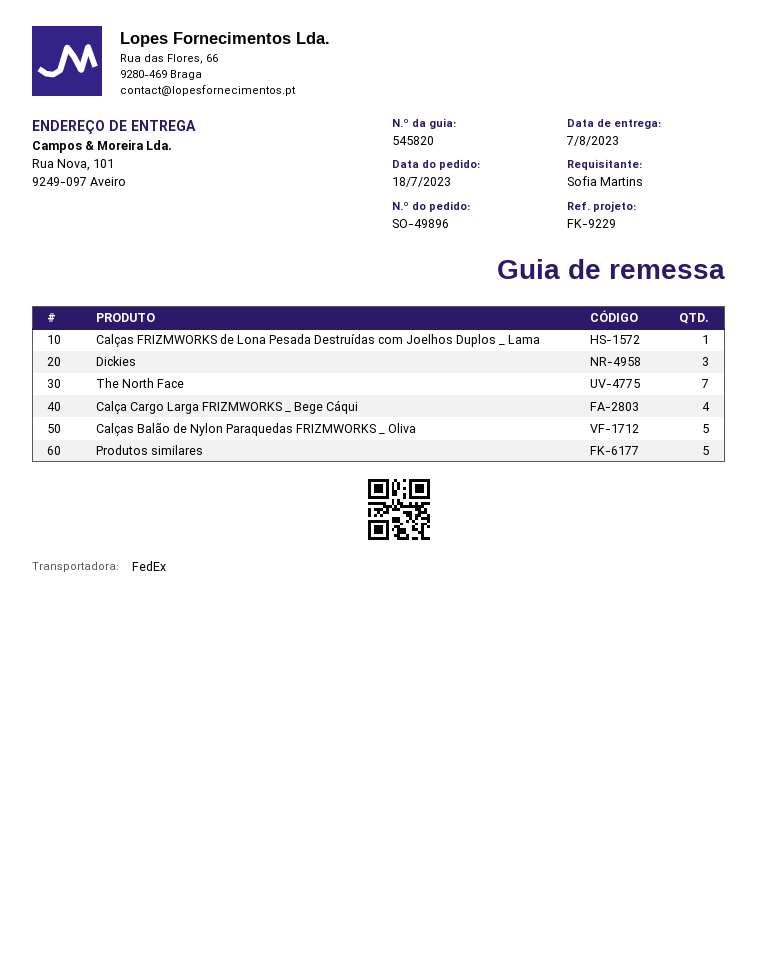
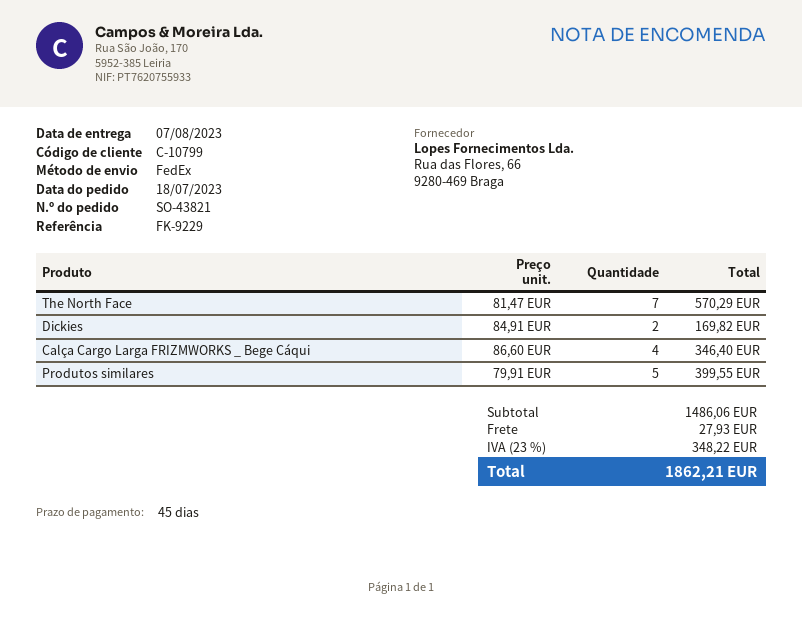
order number: SO-49896 -> SO-43821
Calças FRIZMWORKS de Lona Pesada Destruídas com Joelhos Duplos _ Lama: 1 -> none
Dickies: 3 -> 2
Calças Balão de Nylon Paraquedas FRIZMWORKS _ Oliva: 5 -> none

